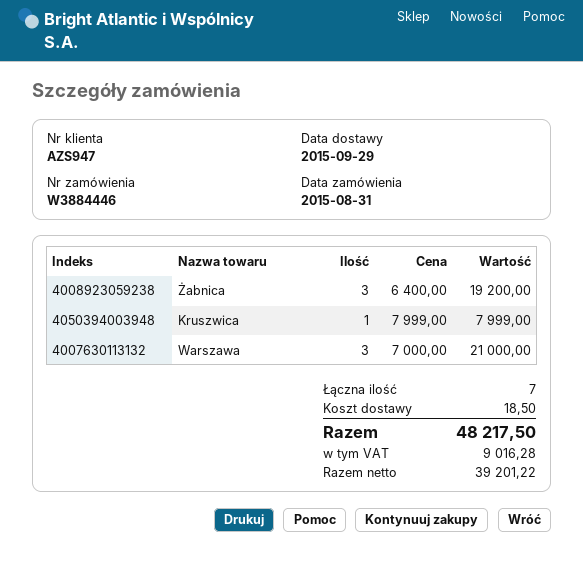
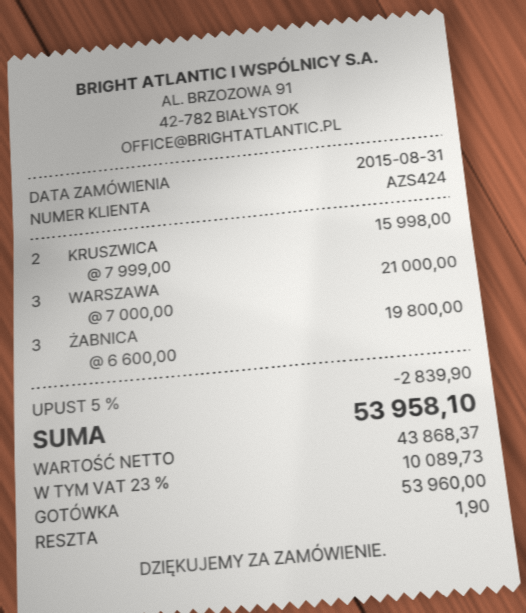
customer number: AZS947 -> AZS424
Żabnica: 3 x 6400.00 = 19200.00 -> 3 x 6600.00 = 19800.00
Kruszwica: 1 x 7999.00 = 7999.00 -> 2 x 7999.00 = 15998.00
discount: none -> 5% = 2839.90
shipping: 18.50 -> none
net: 39201.22 -> 43868.37
tax: 9016.28 -> 10089.73
total: 48217.50 -> 53958.10

